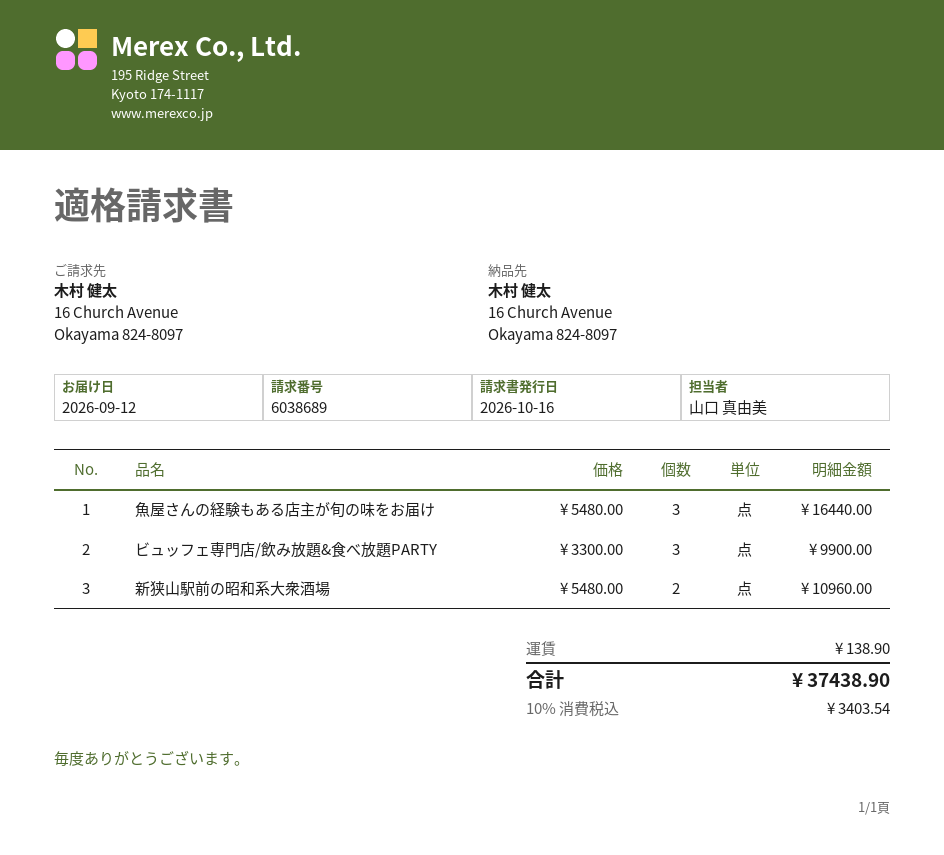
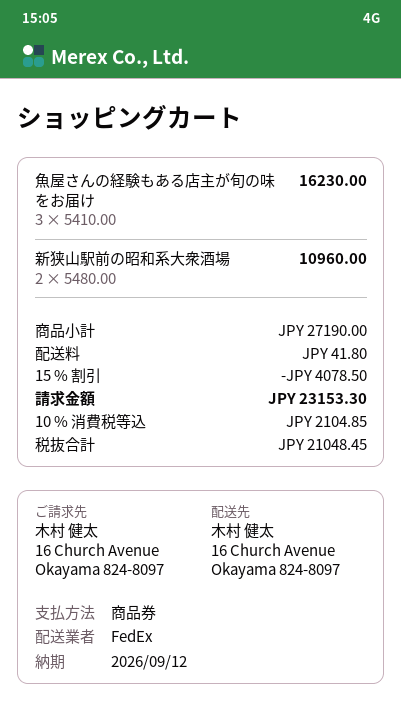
魚屋さんの経験もある店主が旬の味をお届け: 3 x 5480.00 = 16440.00 -> 3 x 5410.00 = 16230.00
ビュッフェ専門店/飲み放題&食べ放題PARTY: 3 x 3300.00 = 9900.00 -> none
discount: none -> 15% = 4078.50
shipping: 138.90 -> 41.80
tax: 10% = 3403.54 -> 10% = 2104.85
total: 37438.90 -> 23153.30

